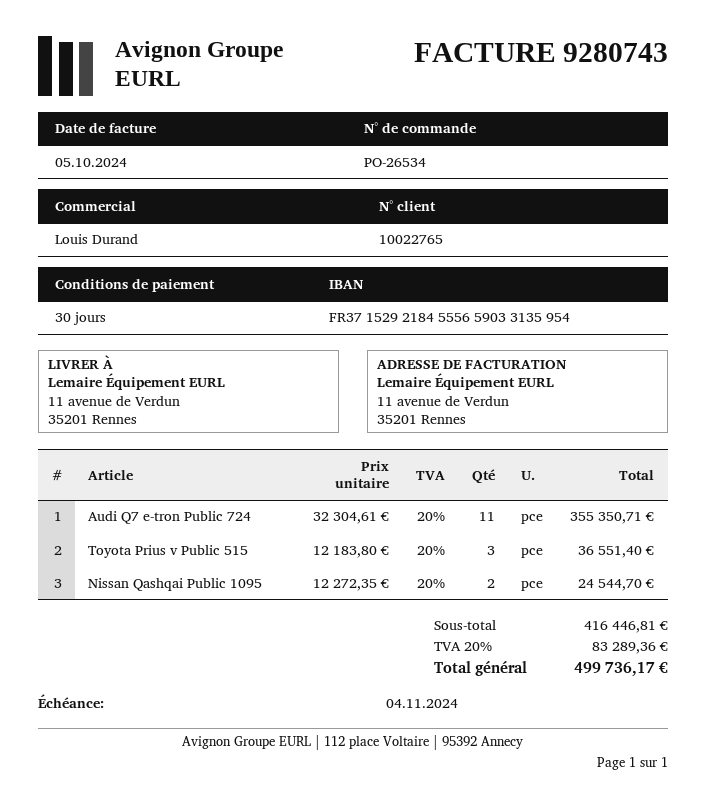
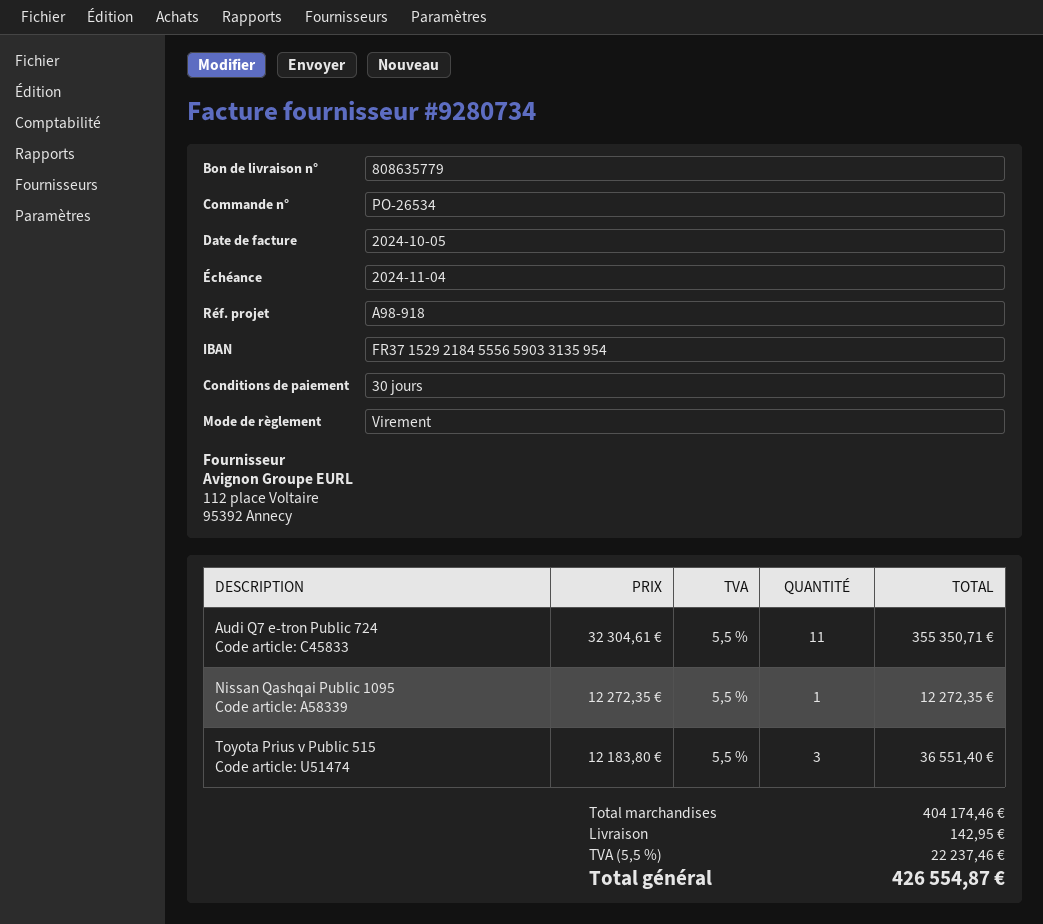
invoice number: 9280743 -> 9280734
Nissan Qashqai Public 1095: 2 x 12272.35 = 24544.70 -> 1 x 12272.35 = 12272.35
subtotal: 416446.81 -> 404174.46
shipping: none -> 142.95
tax: 20% = 83289.36 -> 5.5% = 22237.46
total: 499736.17 -> 426554.87

